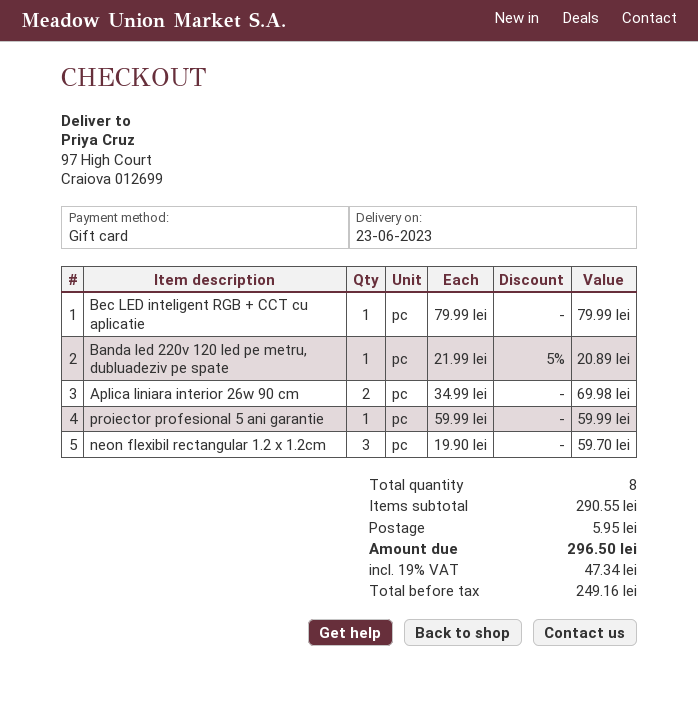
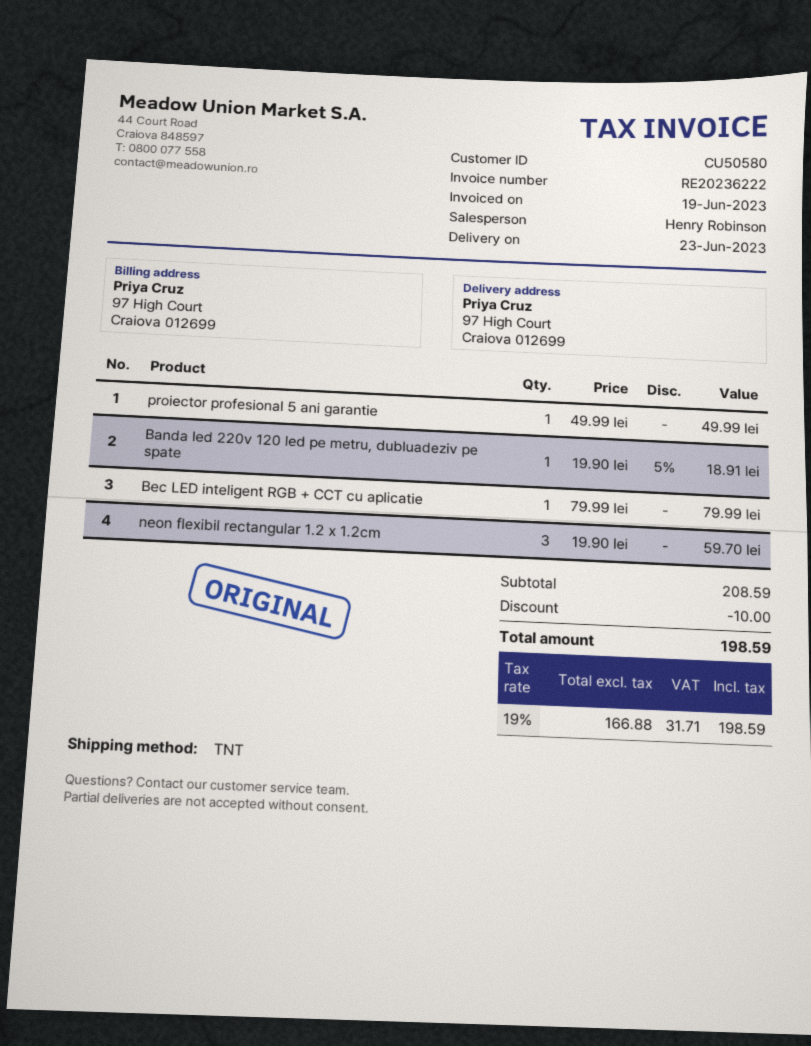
Banda led 220v 120 led pe metru, dubluadeziv pe spate: 1 x 21.99 - 5% = 20.89 -> 1 x 19.90 - 5% = 18.91
Aplica liniara interior 26w 90 cm: 2 x 34.99 = 69.98 -> none
proiector profesional 5 ani garantie: 1 x 59.99 = 59.99 -> 1 x 49.99 = 49.99
subtotal: 290.55 -> 208.59
discount: none -> 10.00
shipping: 5.95 -> none
net: 249.16 -> 166.88
tax: 19% = 47.34 -> 19% = 31.71
total: 296.50 -> 198.59

